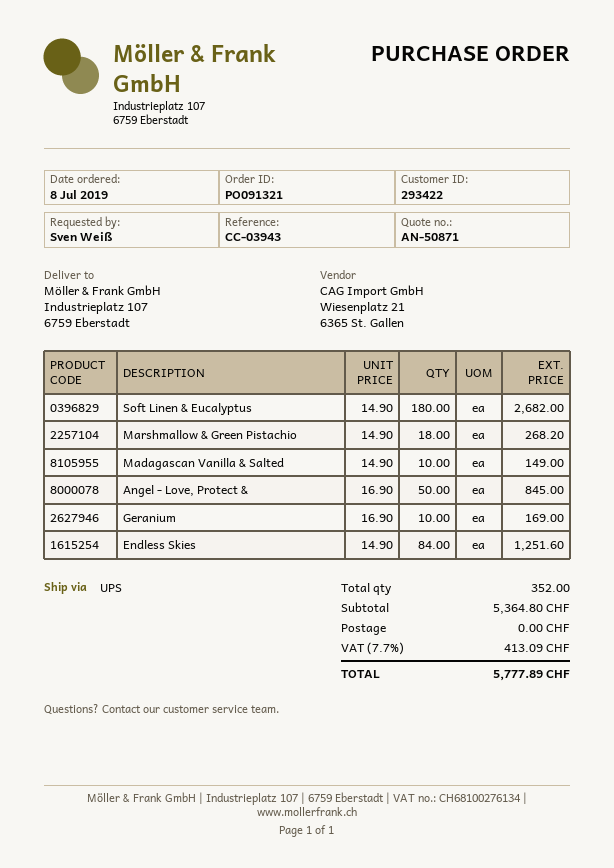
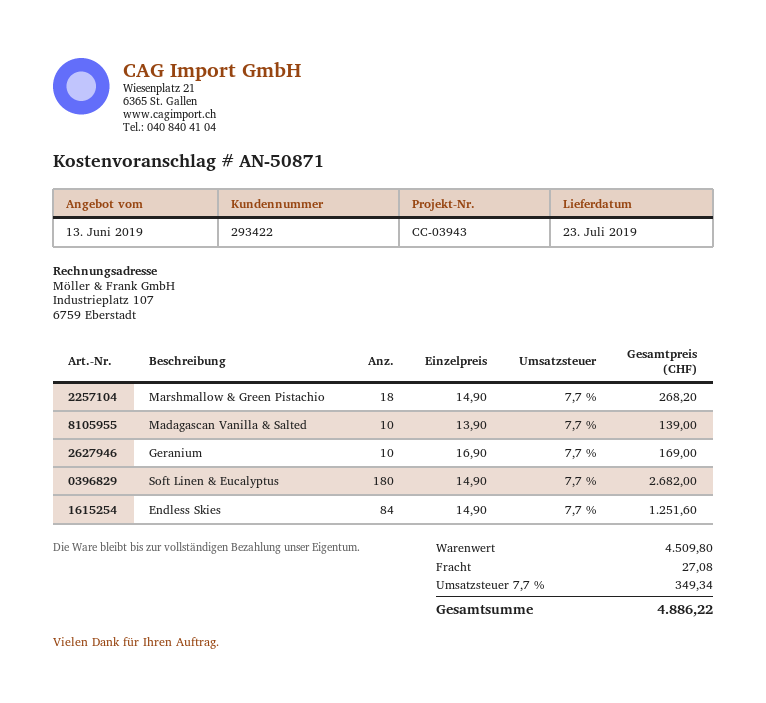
Madagascan Vanilla & Salted: 10 x 14.90 = 149.00 -> 10 x 13.90 = 139.00
Angel - Love, Protect &: 50 x 16.90 = 845.00 -> none
subtotal: 5364.80 -> 4509.80
shipping: 0.00 -> 27.08
tax: 7.7% = 413.09 -> 7.7% = 349.34
total: 5777.89 -> 4886.22

